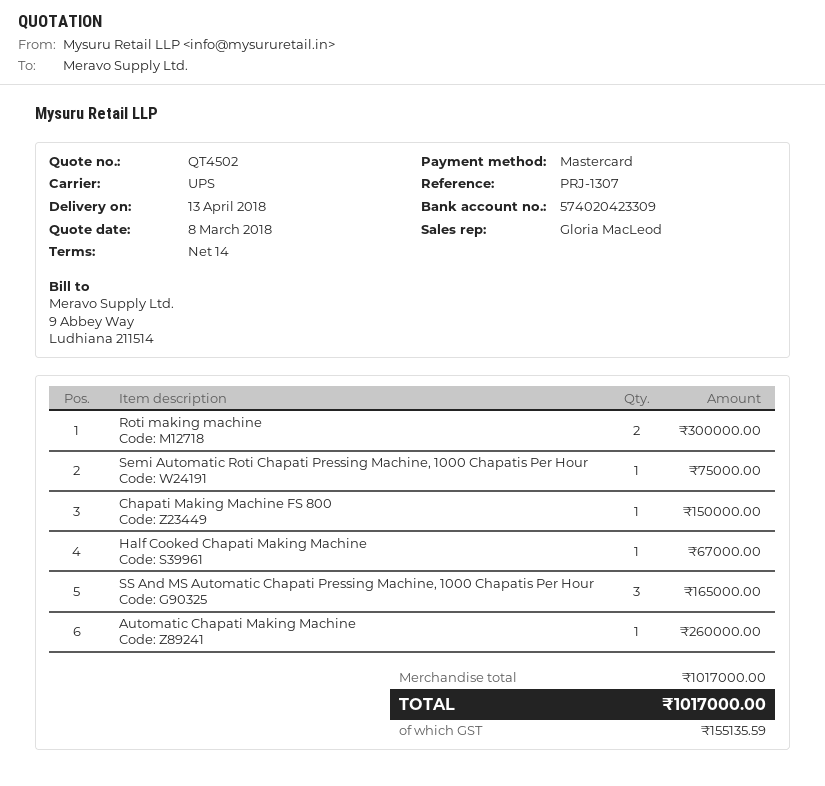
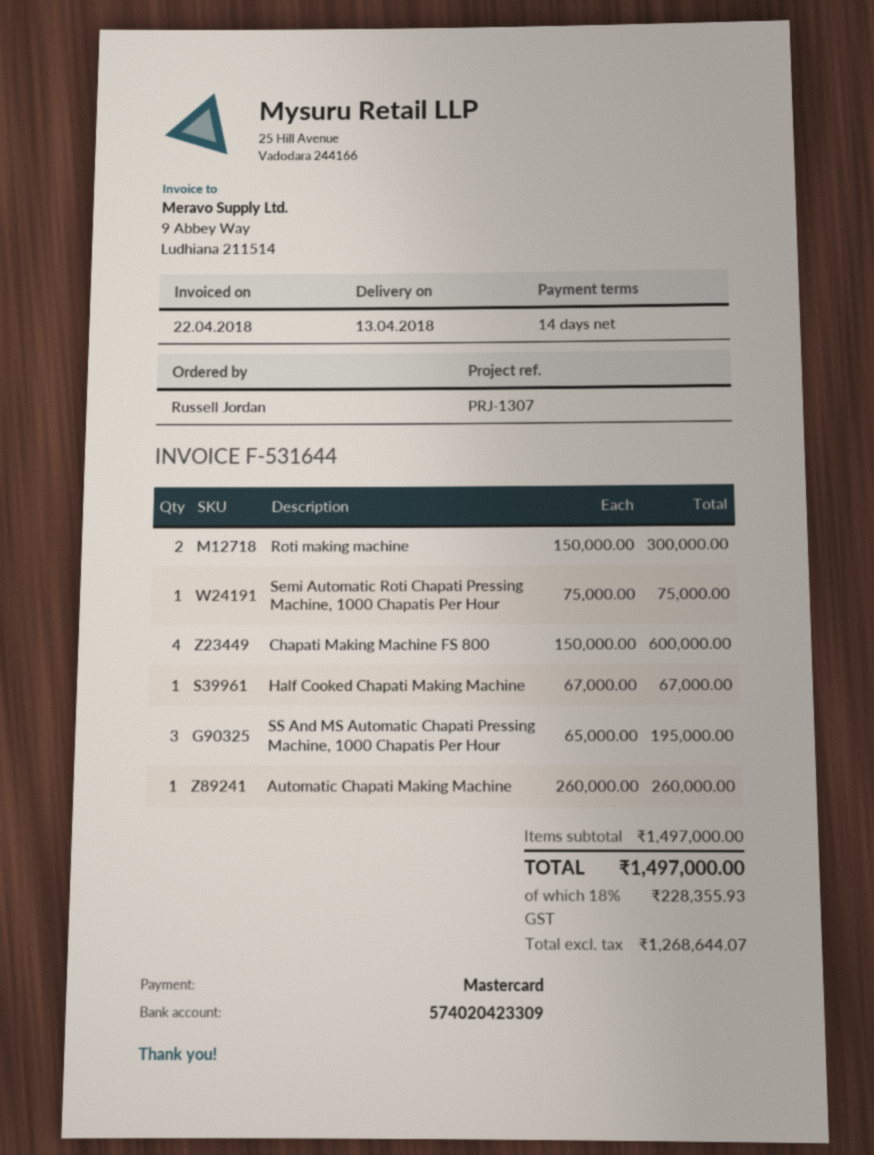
Chapati Making Machine FS 800: 1 for 150000.00 -> 4 for 600000.00
SS And MS Automatic Chapati Pressing Machine, 1000 Chapatis Per Hour: 3 for 165000.00 -> 3 for 195000.00
subtotal: 1017000.00 -> 1497000.00
tax: 155135.59 -> 228355.93
total: 1017000.00 -> 1497000.00

